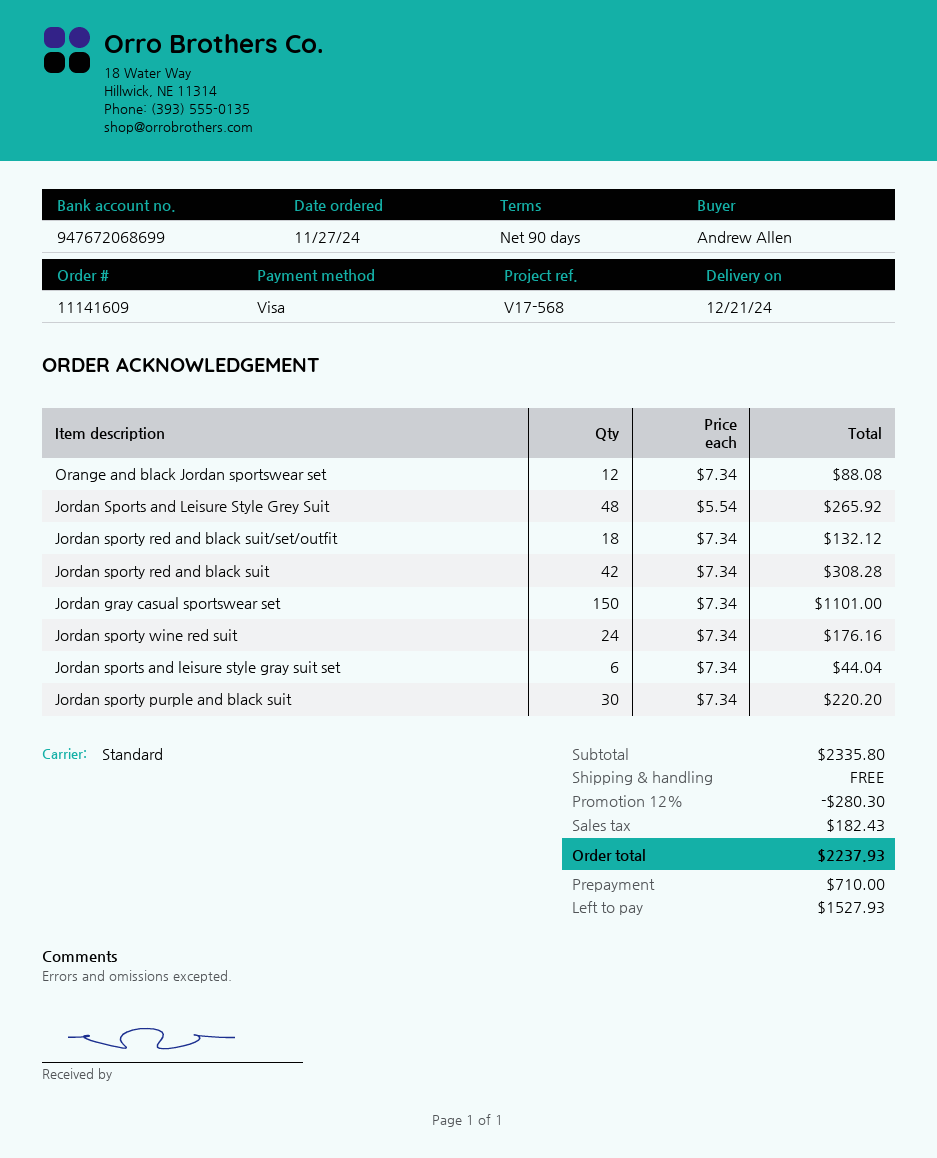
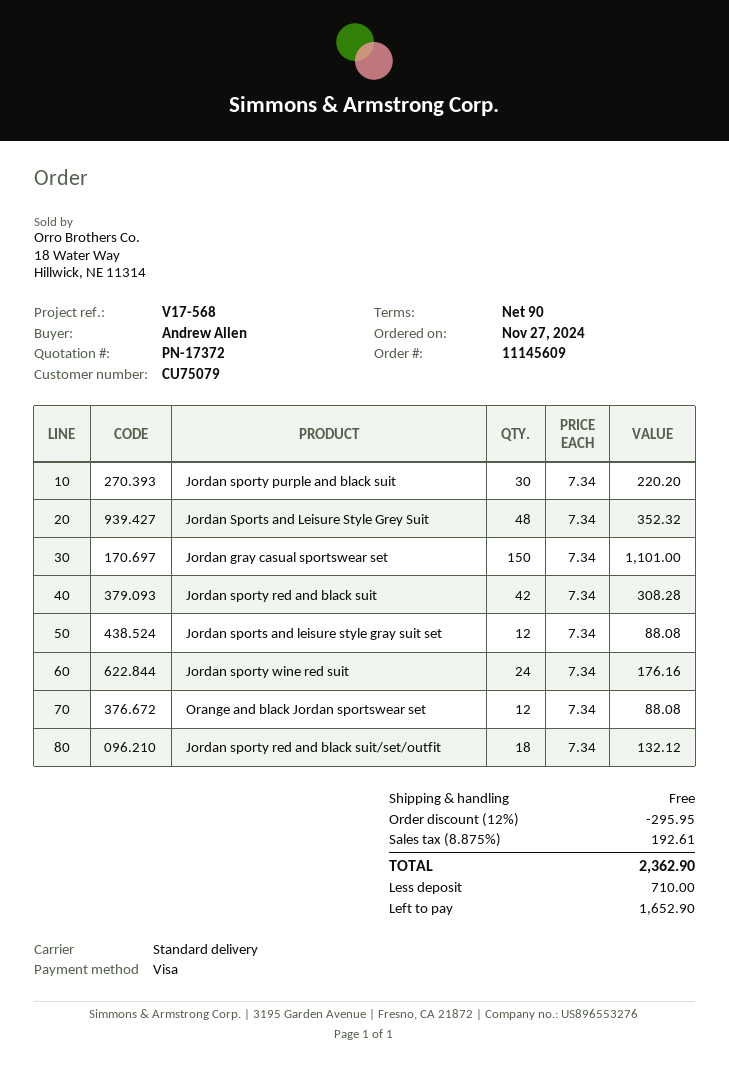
order number: 11141609 -> 11145609
Jordan Sports and Leisure Style Grey Suit: 48 x 5.54 = 265.92 -> 48 x 7.34 = 352.32
Jordan sports and leisure style gray suit set: 6 x 7.34 = 44.04 -> 12 x 7.34 = 88.08
discount: 12% = 280.30 -> 12% = 295.95
tax: 182.43 -> 192.61
total: 2237.93 -> 2362.90
balance: 1527.93 -> 1652.90

